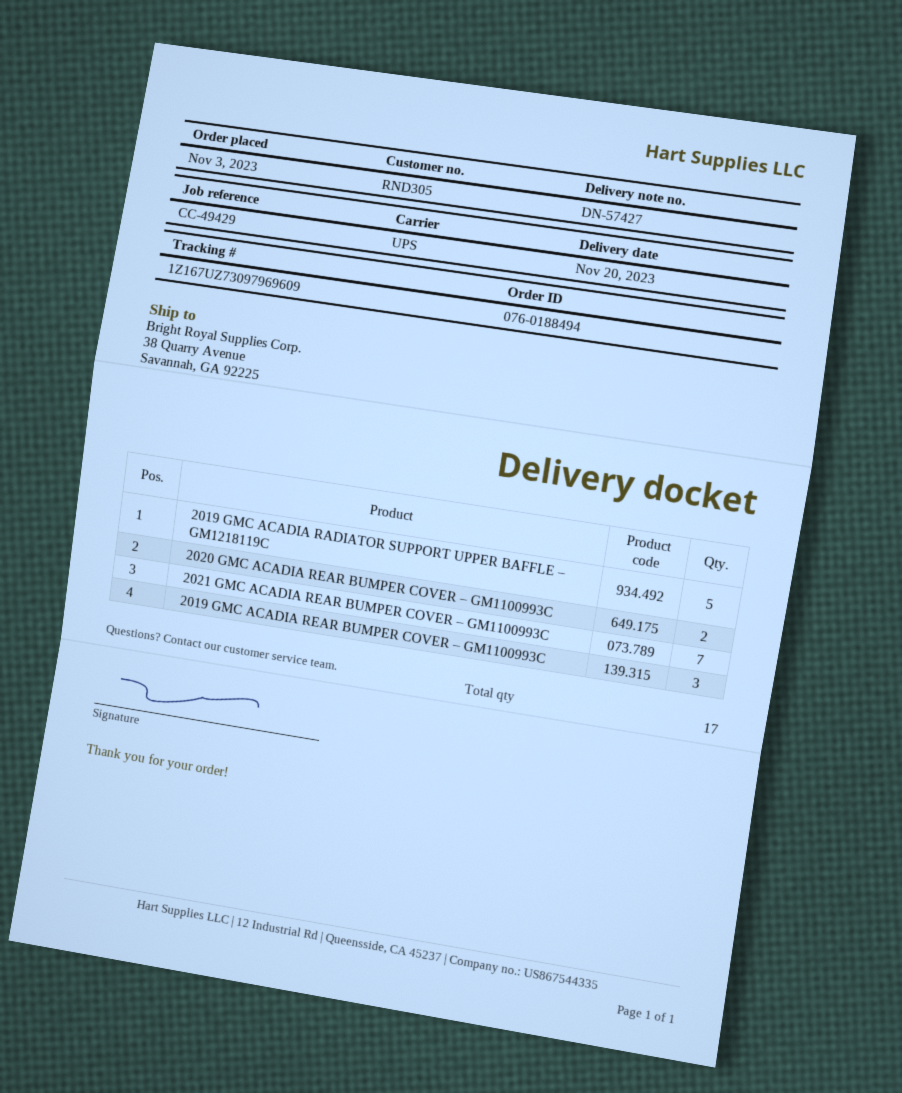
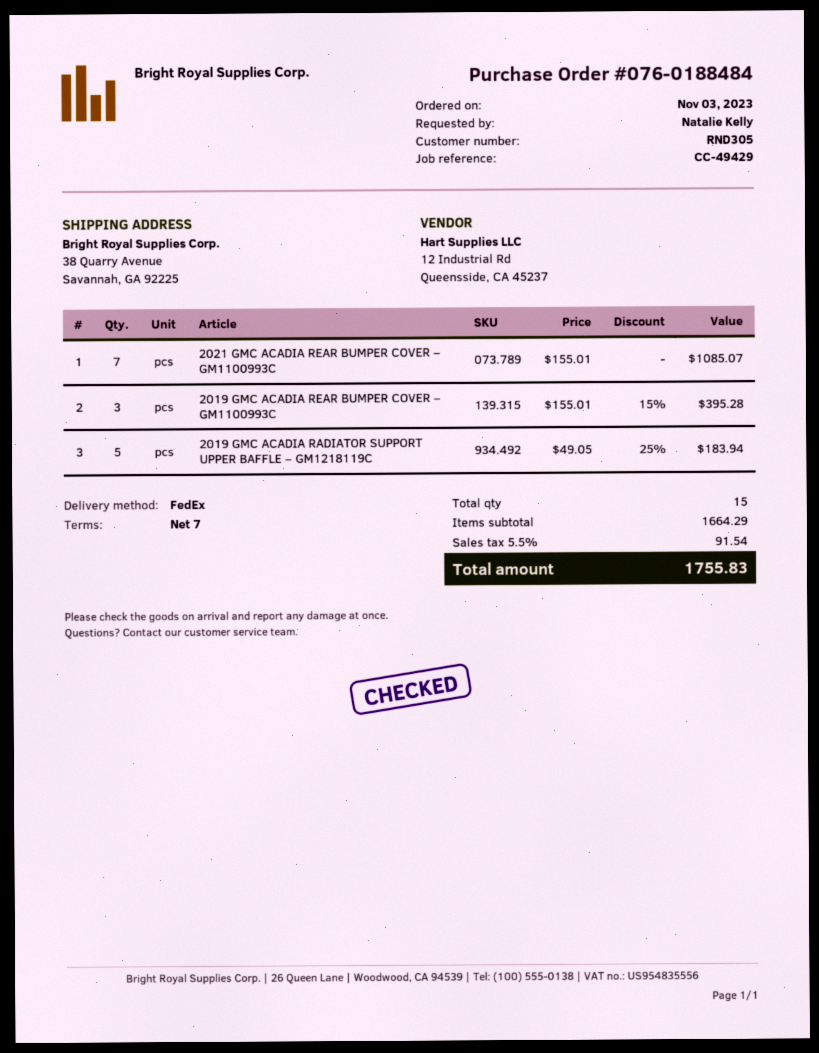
order number: 076-0188494 -> 076-0188484
shipping method: UPS -> FedEx
2020 GMC ACADIA REAR BUMPER COVER – GM1100993C: 2 -> none
total quantity: 17 -> 15

